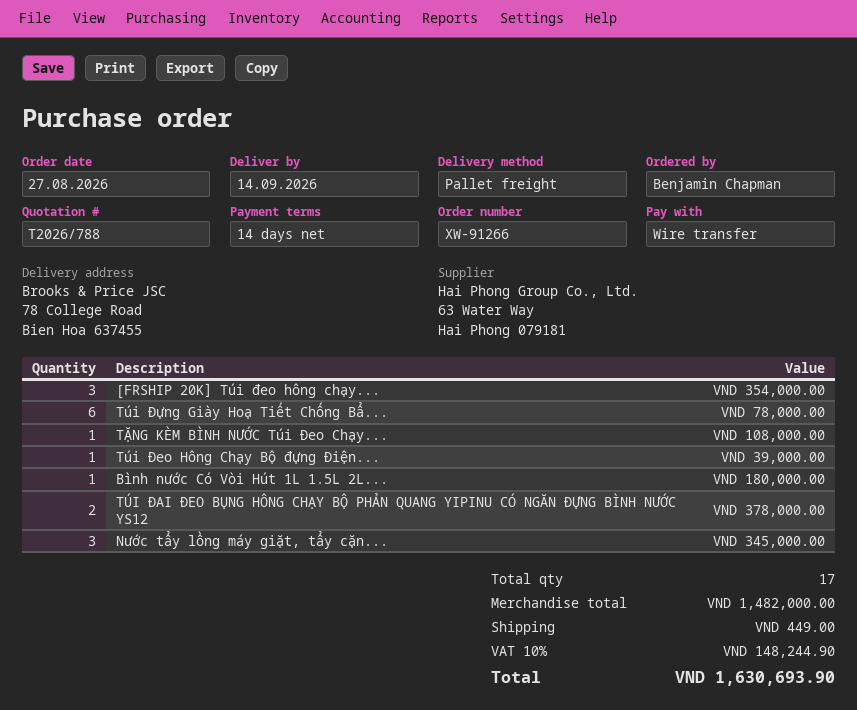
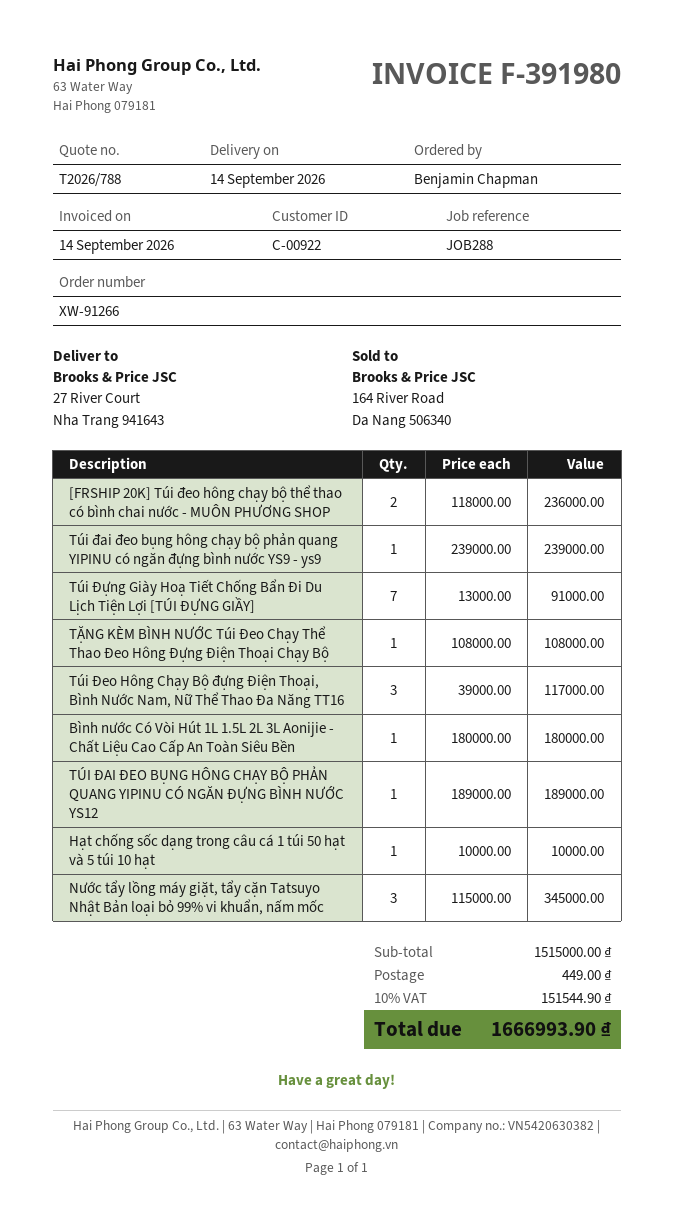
ship to: 78 College Road, Bien Hoa 637455 -> 27 River Court, Nha Trang 941643
[FRSHIP 20K] Túi đeo hông chạy...: 3 for 354000.00 -> 2 for 236000.00
Túi Đựng Giày Hoạ Tiết Chống Bẩ...: 6 for 78000.00 -> 7 for 91000.00
Túi Đeo Hông Chạy Bộ đựng Điện...: 1 for 39000.00 -> 3 for 117000.00
TÚI ĐAI ĐEO BỤNG HÔNG CHẠY BỘ PHẢN QUANG YIPINU CÓ NGĂN ĐỰNG BÌNH NƯỚC YS12: 2 for 378000.00 -> 1 for 189000.00
Túi đai đeo bụng hông chạy bộ phản quang YIPINU có ngăn đựng bình nước YS9 - ys9: none -> 1 for 239000.00
Hạt chống sốc dạng trong câu cá 1 túi 50 hạt và 5 túi 10 hạt: none -> 1 for 10000.00
subtotal: 1482000.00 -> 1515000.00
tax: 10% = 148244.90 -> 10% = 151544.90
total: 1630693.90 -> 1666993.90

